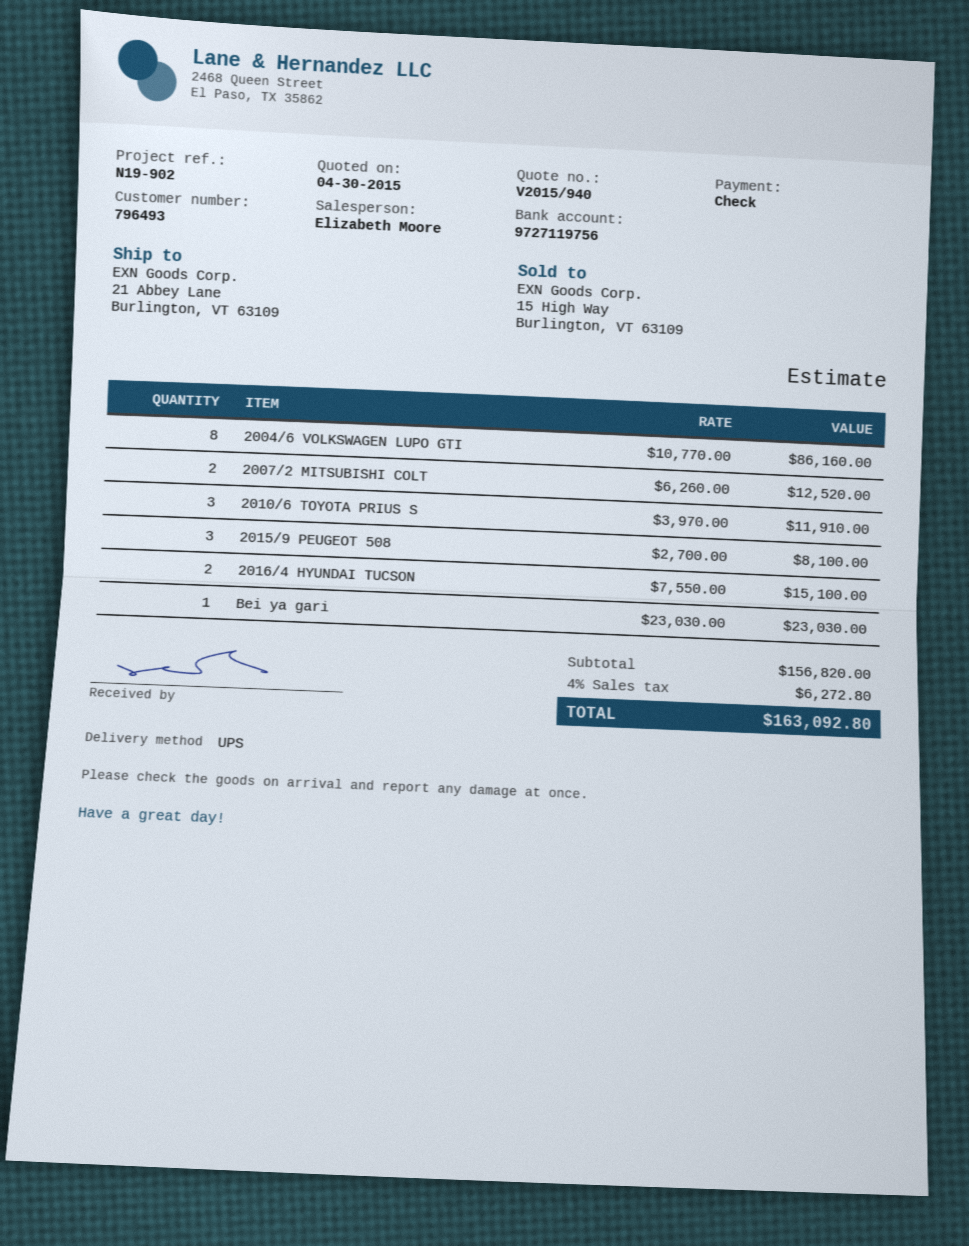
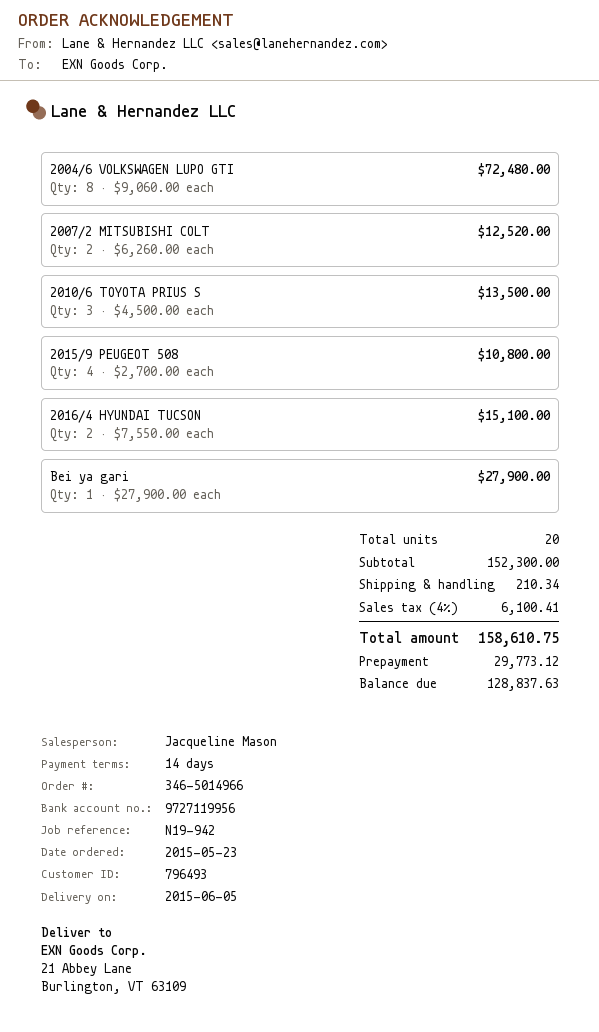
reference: N19-902 -> N19-942
sales rep: Elizabeth Moore -> Jacqueline Mason
bank account: 9727119756 -> 9727119956
2004/6 VOLKSWAGEN LUPO GTI: 8 x 10770.00 = 86160.00 -> 8 x 9060.00 = 72480.00
2010/6 TOYOTA PRIUS S: 3 x 3970.00 = 11910.00 -> 3 x 4500.00 = 13500.00
2015/9 PEUGEOT 508: 3 x 2700.00 = 8100.00 -> 4 x 2700.00 = 10800.00
Bei ya gari: 1 x 23030.00 = 23030.00 -> 1 x 27900.00 = 27900.00
subtotal: 156820.00 -> 152300.00
shipping: none -> 210.34
tax: 4% = 6272.80 -> 4% = 6100.41
total: 163092.80 -> 158610.75

